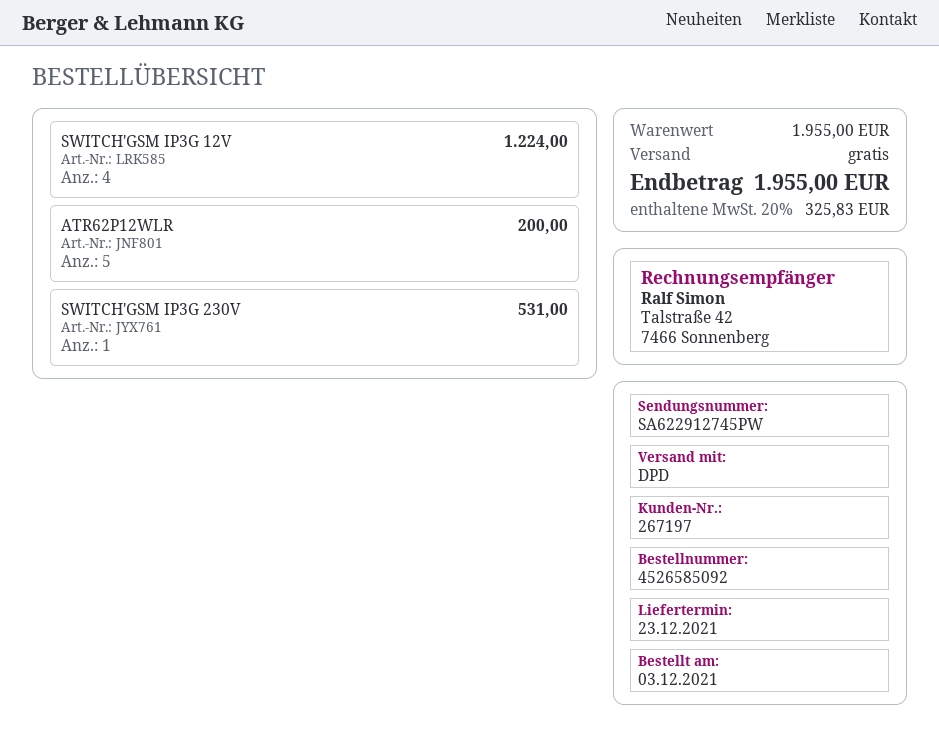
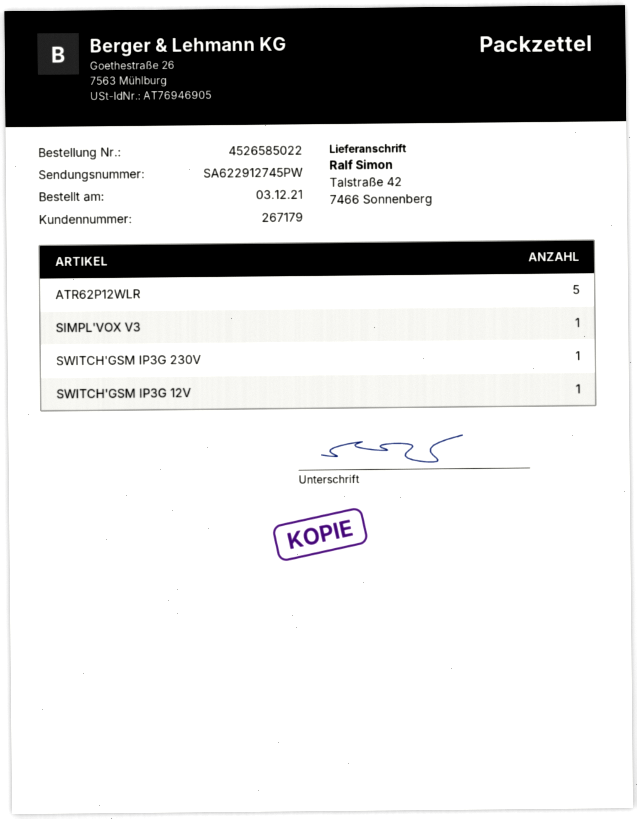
order number: 4526585092 -> 4526585022
customer number: 267197 -> 267179
SWITCH'GSM IP3G 12V: 4 -> 1
SIMPL'VOX V3: none -> 1

